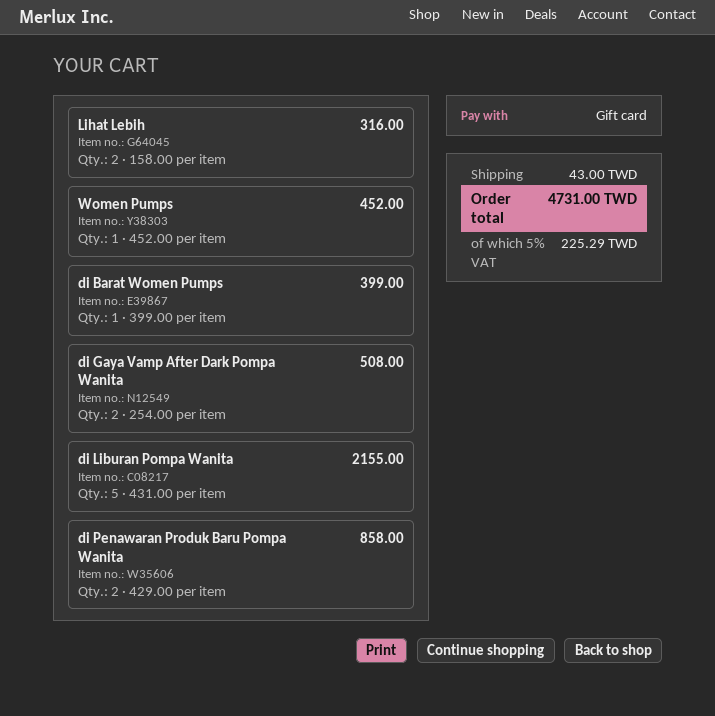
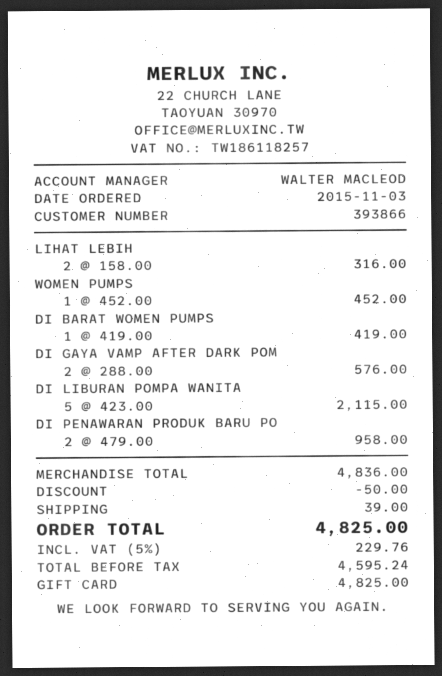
di Barat Women Pumps: 1 x 399.00 = 399.00 -> 1 x 419.00 = 419.00
di Gaya Vamp After Dark Pompa Wanita: 2 x 254.00 = 508.00 -> 2 x 288.00 = 576.00
di Liburan Pompa Wanita: 5 x 431.00 = 2155.00 -> 5 x 423.00 = 2115.00
di Penawaran Produk Baru Pompa Wanita: 2 x 429.00 = 858.00 -> 2 x 479.00 = 958.00
discount: none -> 50.00
shipping: 43.00 -> 39.00
tax: 5% = 225.29 -> 5% = 229.76
total: 4731.00 -> 4825.00

